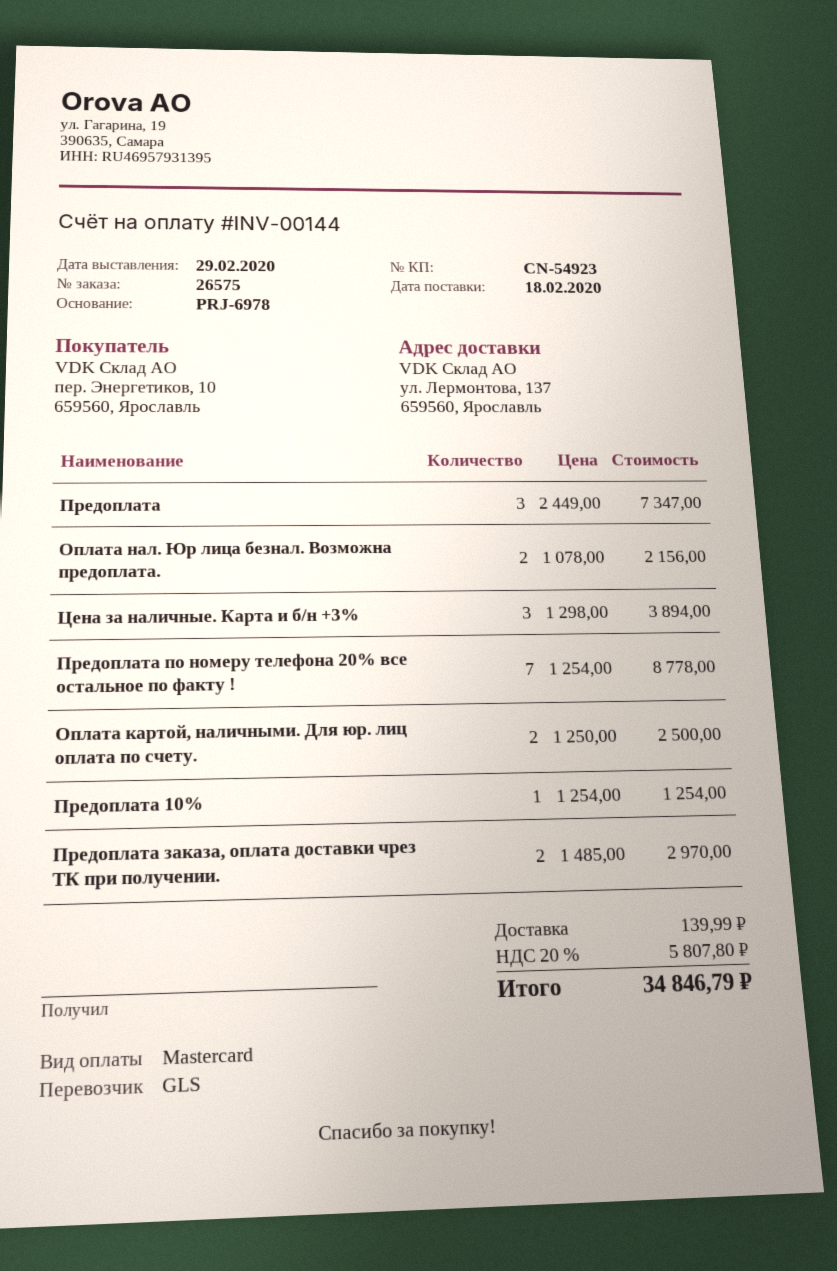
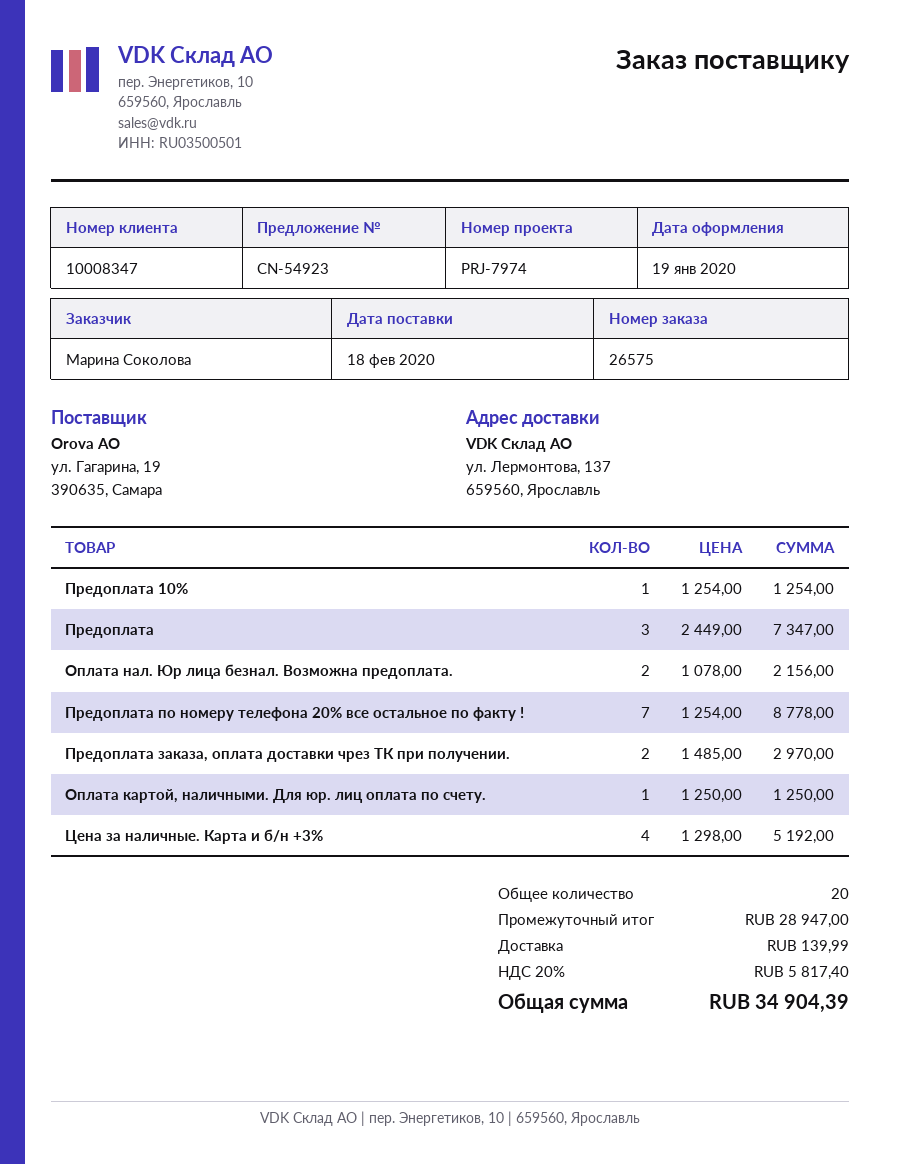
reference: PRJ-6978 -> PRJ-7974
Цена за наличные. Карта и б/н +3%: 3 x 1298.00 = 3894.00 -> 4 x 1298.00 = 5192.00
Оплата картой, наличными. Для юр. лиц оплата по счету.: 2 x 1250.00 = 2500.00 -> 1 x 1250.00 = 1250.00
tax: 20% = 5807.80 -> 20% = 5817.40
total: 34846.79 -> 34904.39

